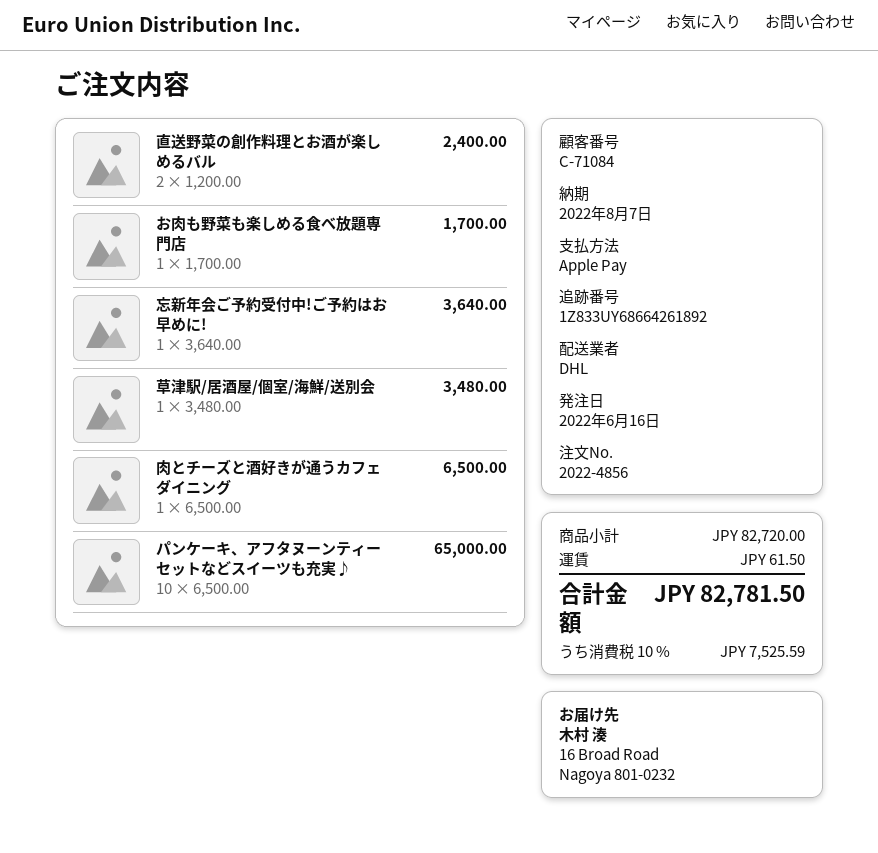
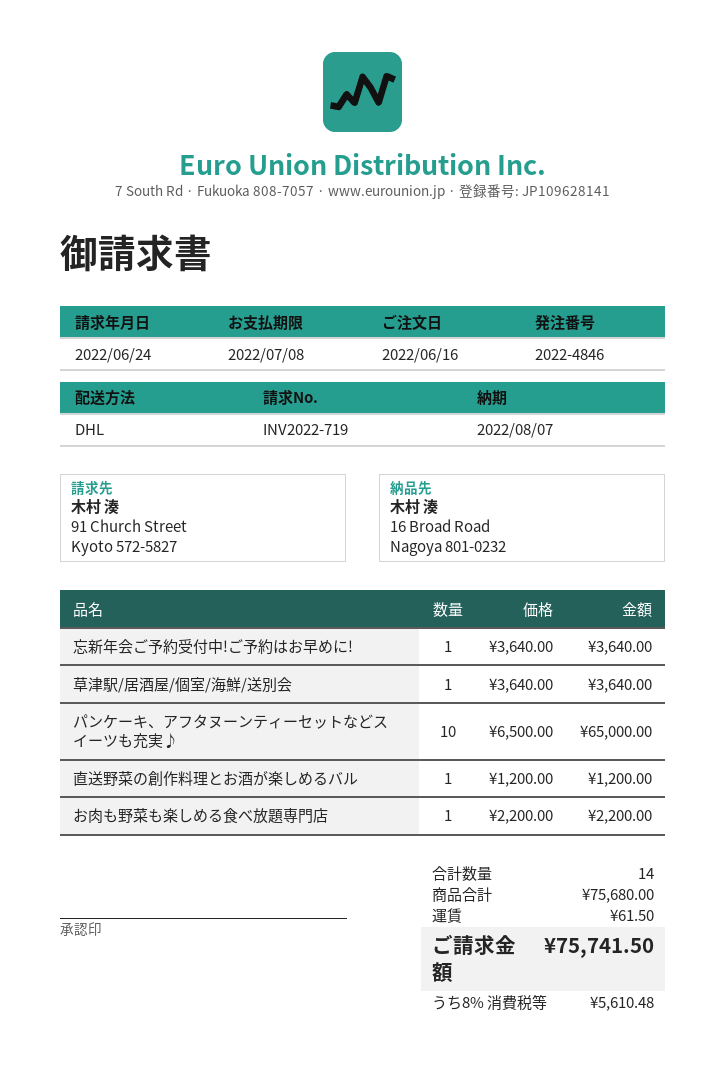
order number: 2022-4856 -> 2022-4846
直送野菜の創作料理とお酒が楽しめるバル: 2 x 1200.00 = 2400.00 -> 1 x 1200.00 = 1200.00
お肉も野菜も楽しめる食べ放題専門店: 1 x 1700.00 = 1700.00 -> 1 x 2200.00 = 2200.00
草津駅/居酒屋/個室/海鮮/送別会: 1 x 3480.00 = 3480.00 -> 1 x 3640.00 = 3640.00
肉とチーズと酒好きが通うカフェダイニング: 1 x 6500.00 = 6500.00 -> none
subtotal: 82720.00 -> 75680.00
tax: 10% = 7525.59 -> 8% = 5610.48
total: 82781.50 -> 75741.50

